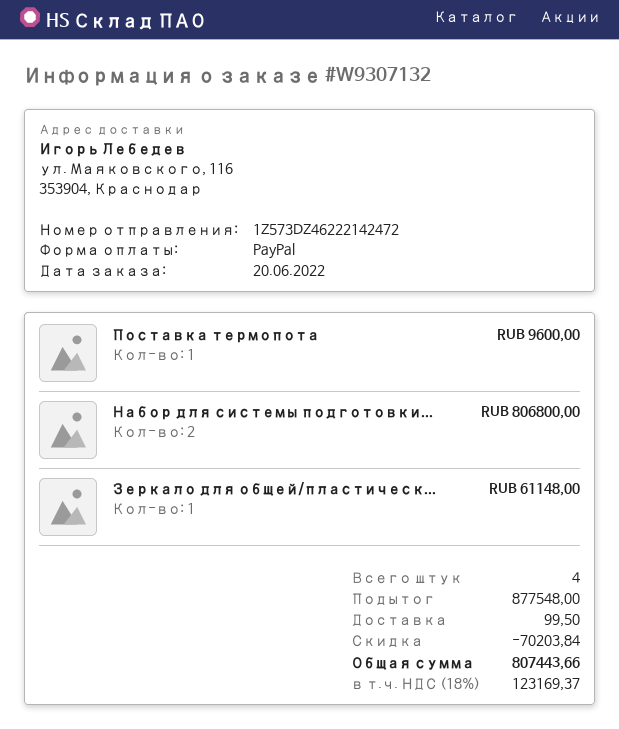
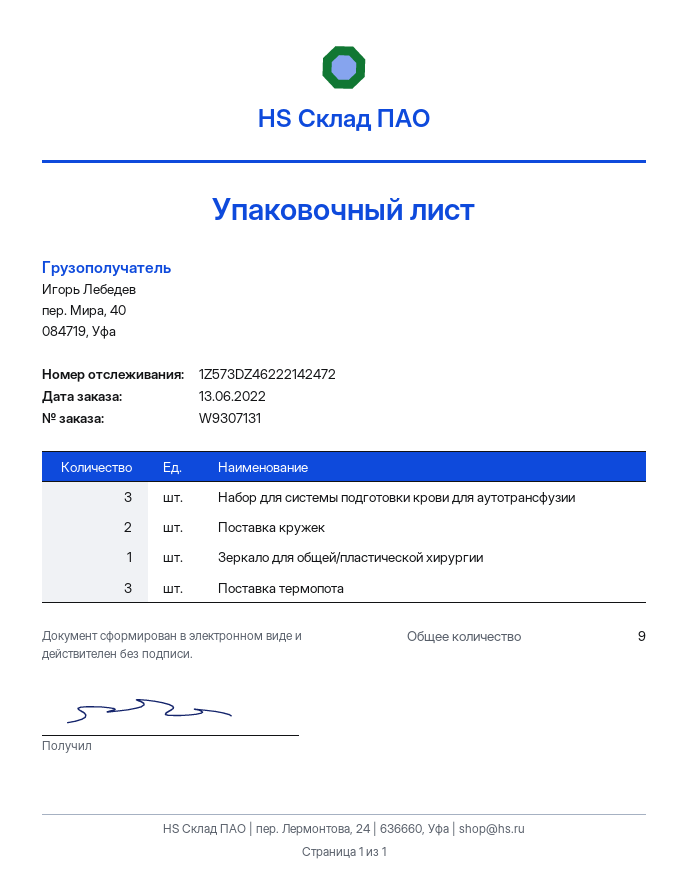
order number: W9307132 -> W9307131
order date: 2022-06-20 -> 2022-06-13
ship to: ул. Маяковского, 116, 353904, Краснодар -> пер. Мира, 40, 084719, Уфа
Поставка термопота: 1 -> 3
Набор для системы подготовки...: 2 -> 3
Поставка кружек: none -> 2
total quantity: 4 -> 9

